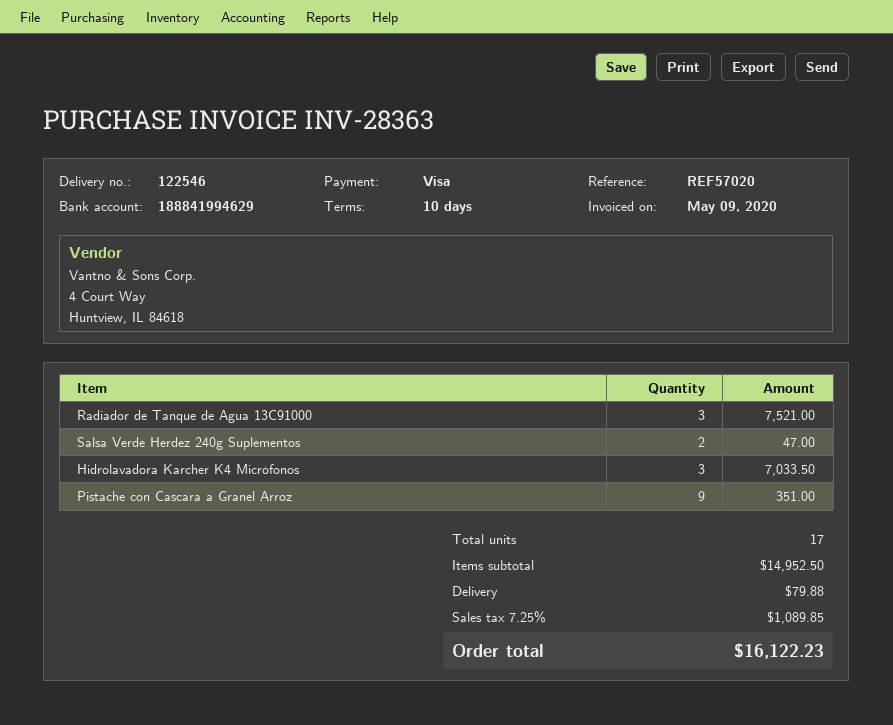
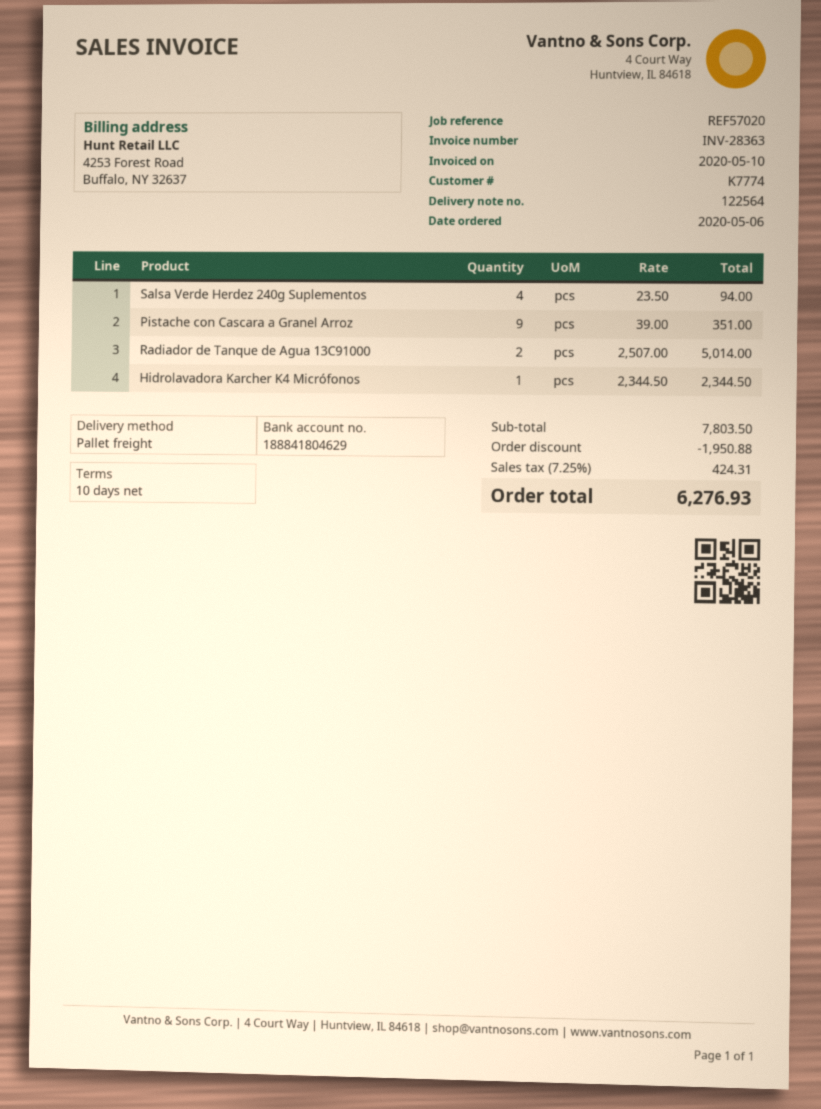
delivery note number: 122546 -> 122564
invoice date: 2020-05-09 -> 2020-05-10
bank account: 188841994629 -> 188841804629
Radiador de Tanque de Agua 13C91000: 3 for 7521.00 -> 2 for 5014.00
Salsa Verde Herdez 240g Suplementos: 2 for 47.00 -> 4 for 94.00
Hidrolavadora Karcher K4 Micrófonos: 3 for 7033.50 -> 1 for 2344.50
subtotal: 14952.50 -> 7803.50
discount: none -> 1950.88
shipping: 79.88 -> none
tax: 7.25% = 1089.85 -> 7.25% = 424.31
total: 16122.23 -> 6276.93

